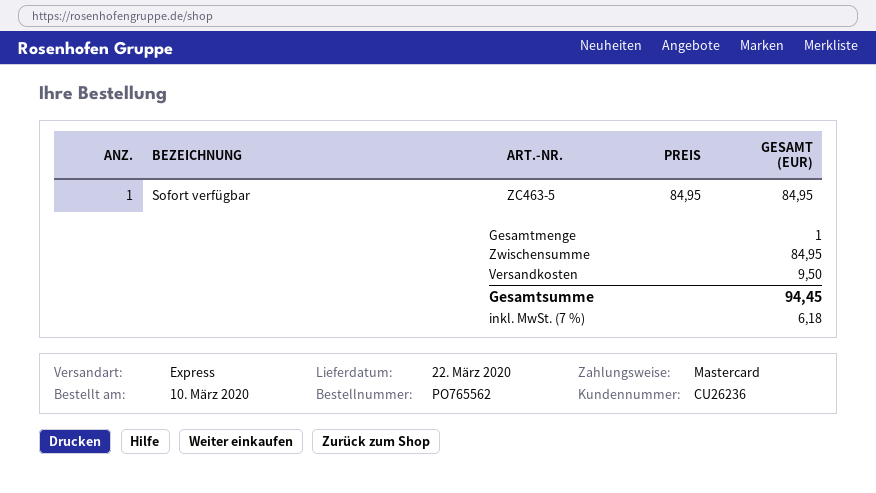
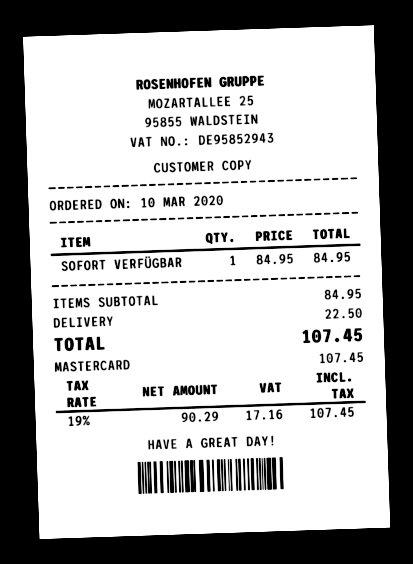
shipping: 9.50 -> 22.50
tax: 7% = 6.18 -> 19% = 17.16
total: 94.45 -> 107.45

